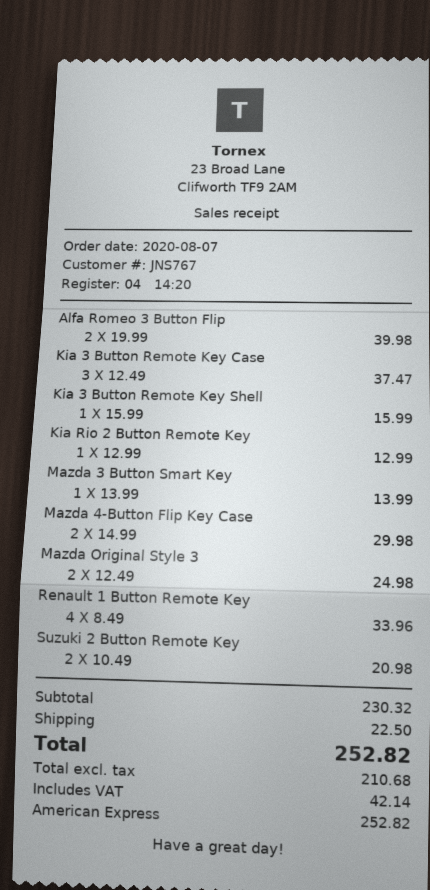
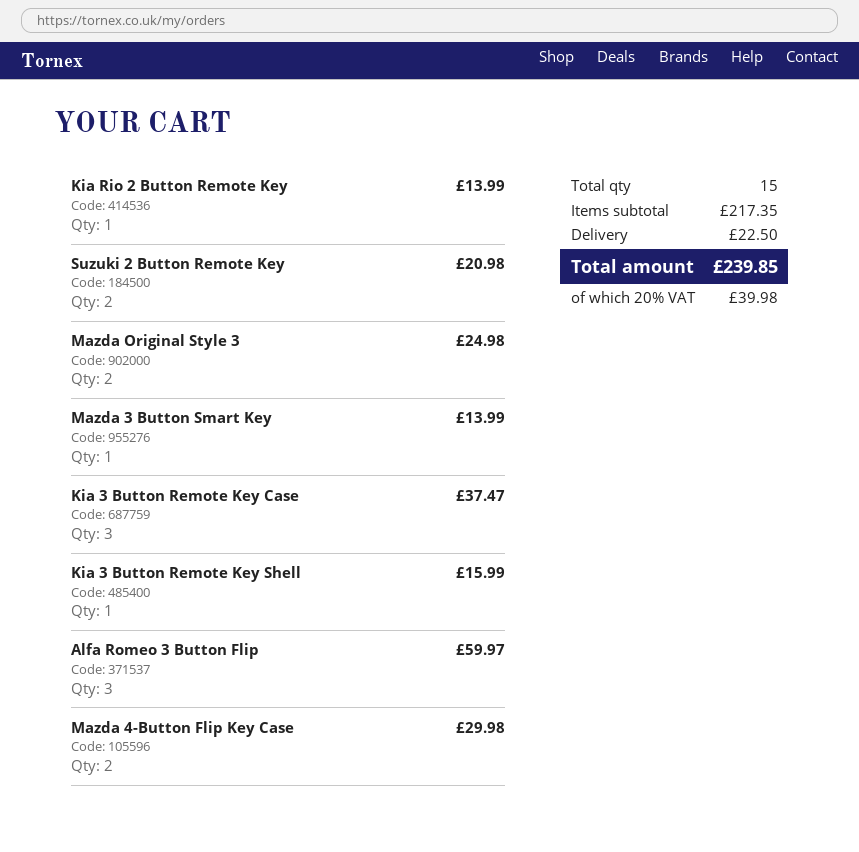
Alfa Romeo 3 Button Flip: 2 for 39.98 -> 3 for 59.97
Kia Rio 2 Button Remote Key: 1 for 12.99 -> 1 for 13.99
Renault 1 Button Remote Key: 4 for 33.96 -> none
subtotal: 230.32 -> 217.35
tax: 42.14 -> 39.98
total: 252.82 -> 239.85

